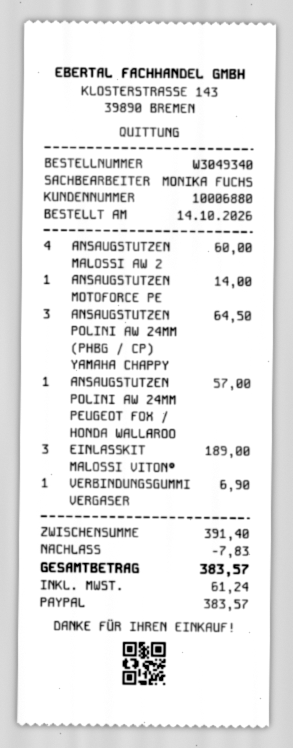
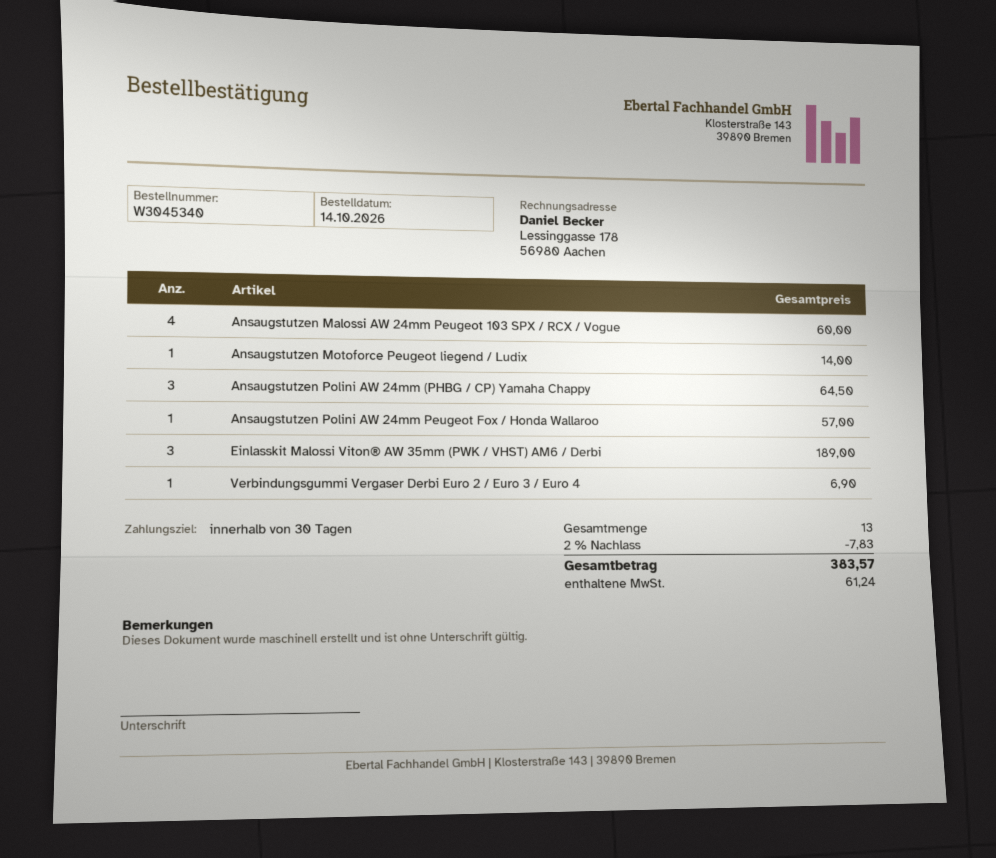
order number: W3049340 -> W3045340

